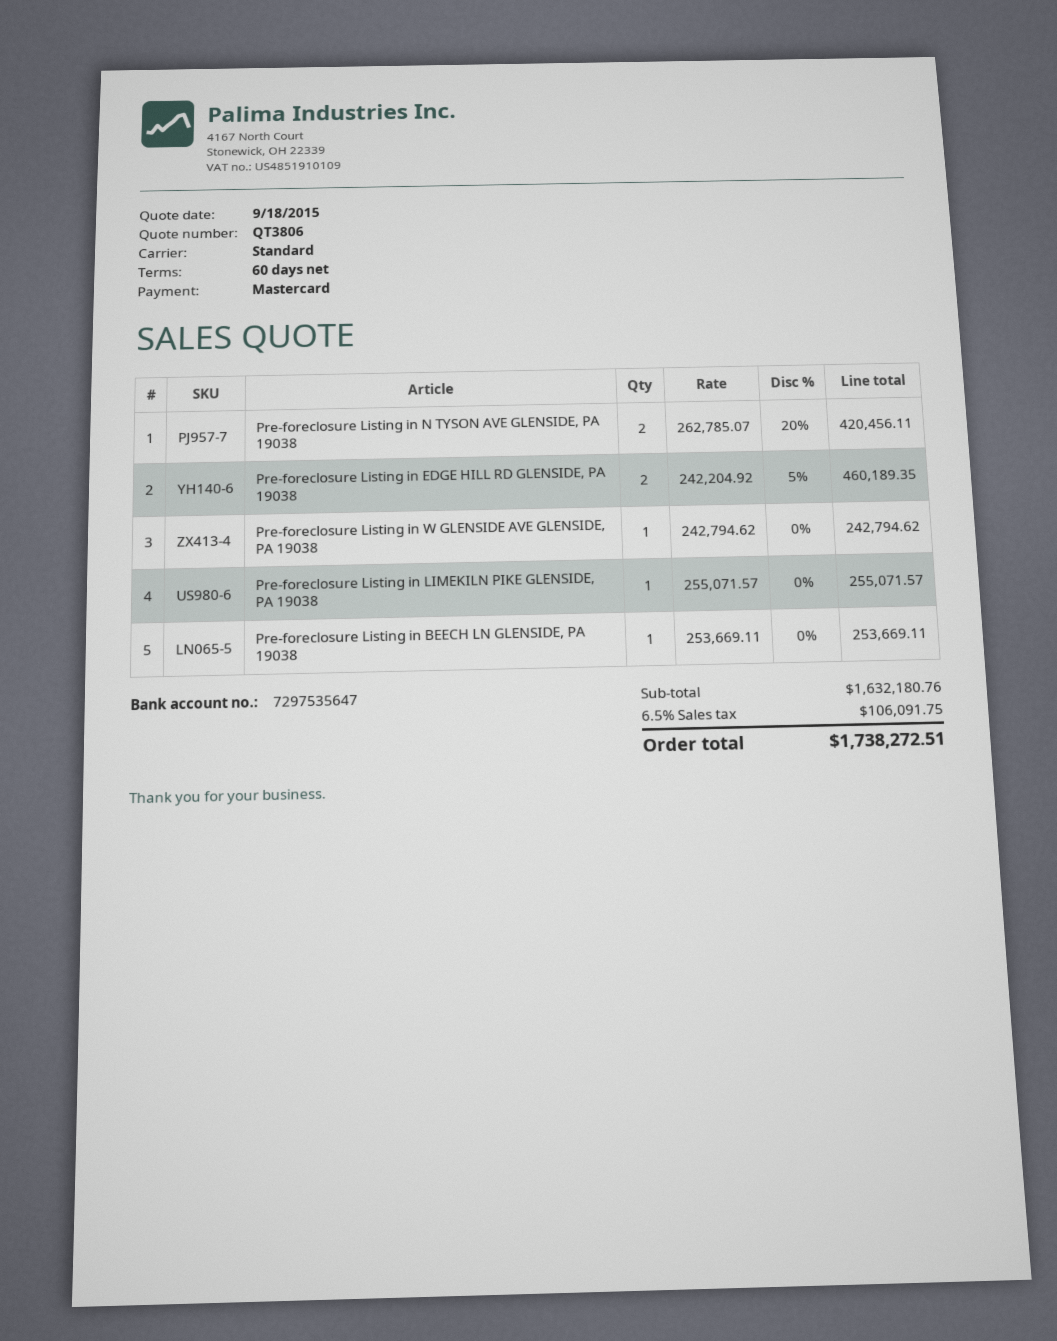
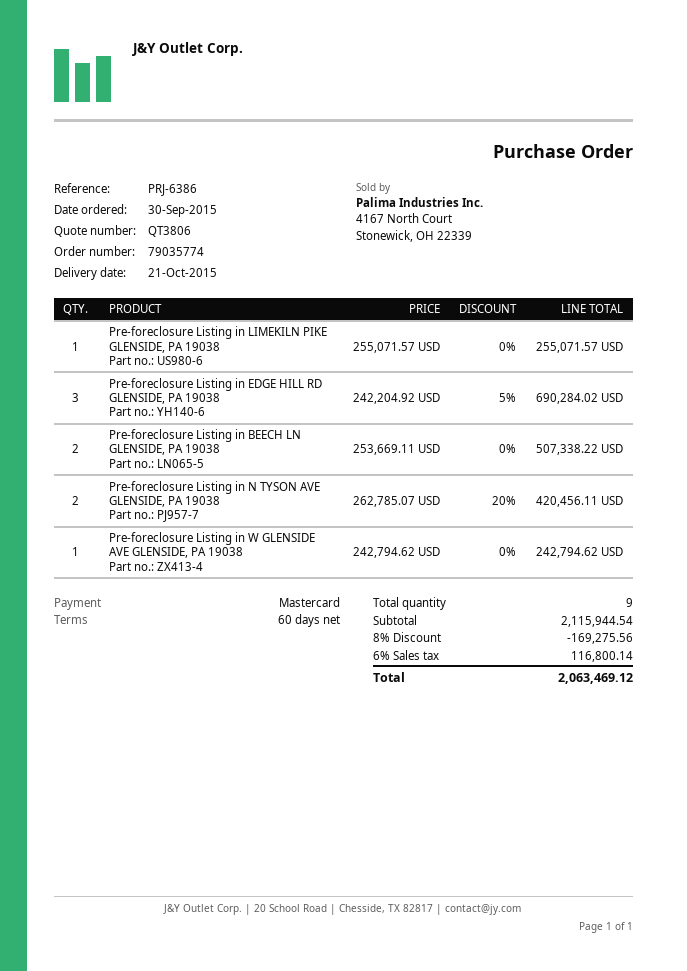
Pre-foreclosure Listing in EDGE HILL RD GLENSIDE, PA 19038: 2 x 242204.92 - 5% = 460189.35 -> 3 x 242204.92 - 5% = 690284.02
Pre-foreclosure Listing in BEECH LN GLENSIDE, PA 19038: 1 x 253669.11 = 253669.11 -> 2 x 253669.11 = 507338.22
subtotal: 1632180.76 -> 2115944.54
discount: none -> 8% = 169275.56
tax: 6.5% = 106091.75 -> 6% = 116800.14
total: 1738272.51 -> 2063469.12

